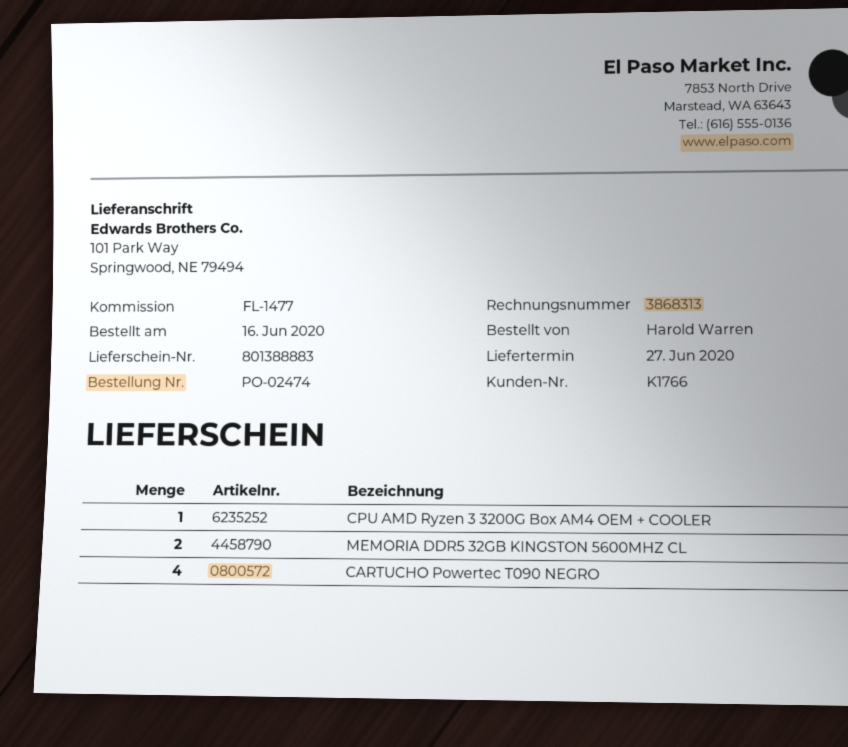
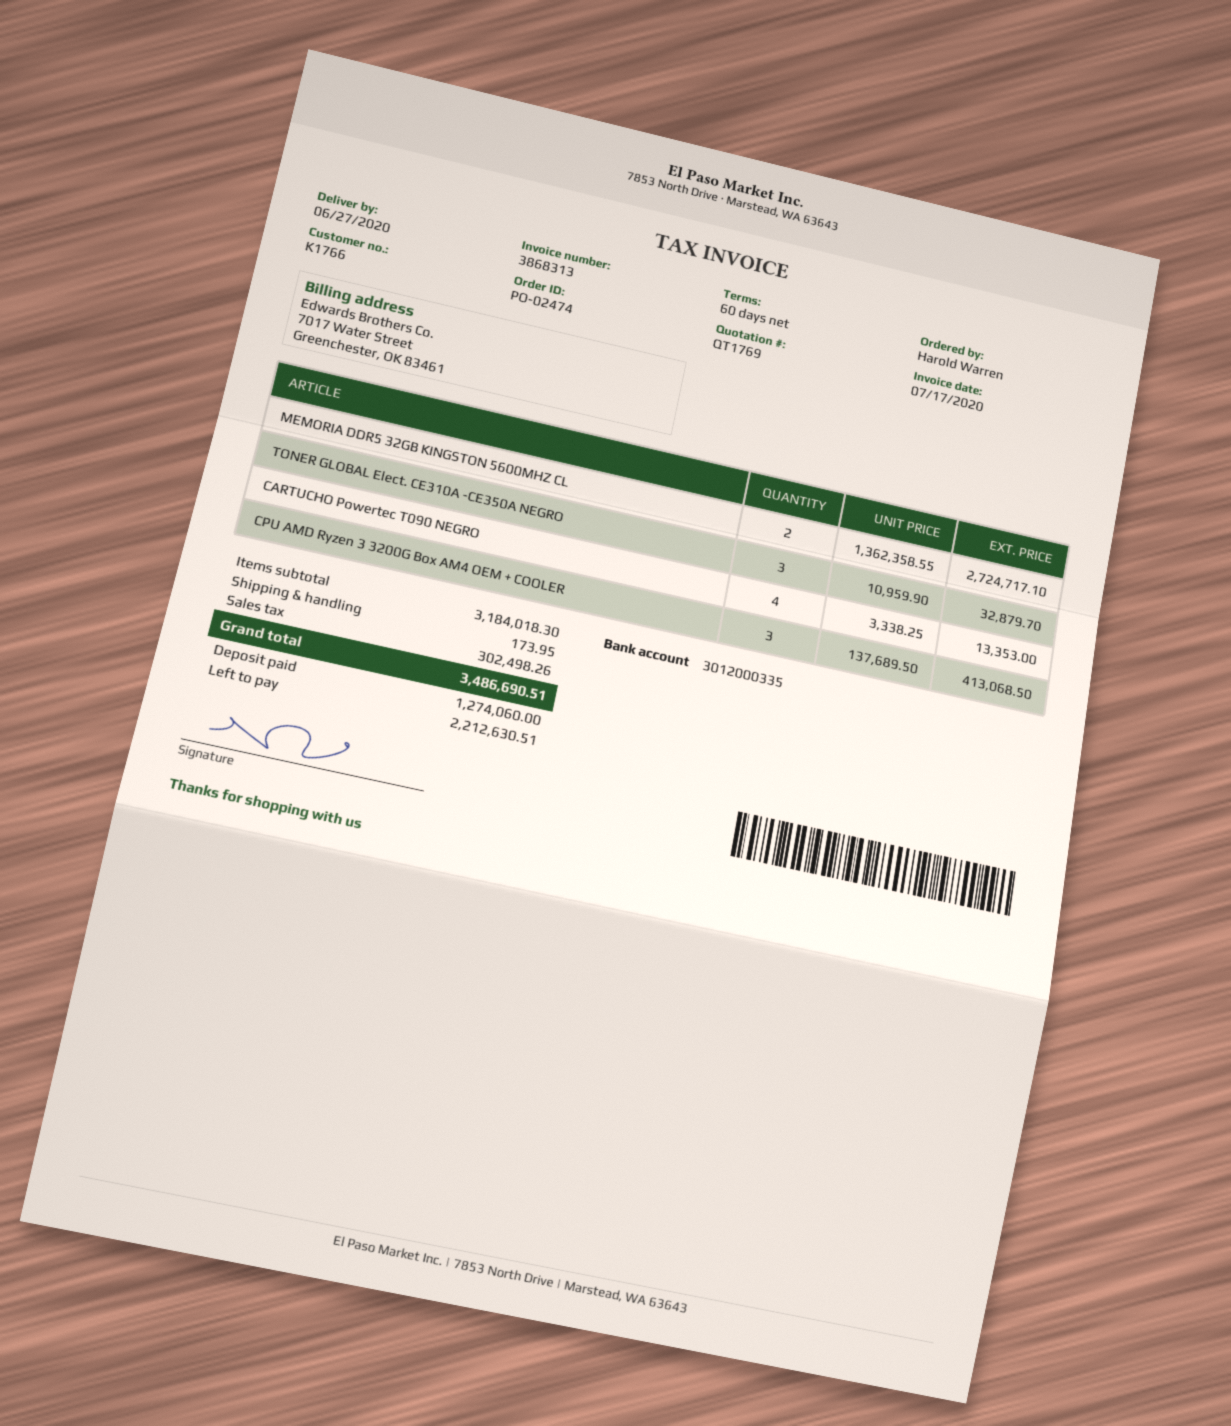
CPU AMD Ryzen 3 3200G Box AM4 OEM + COOLER: 1 -> 3
TONER GLOBAL Elect. CE310A -CE350A NEGRO: none -> 3

